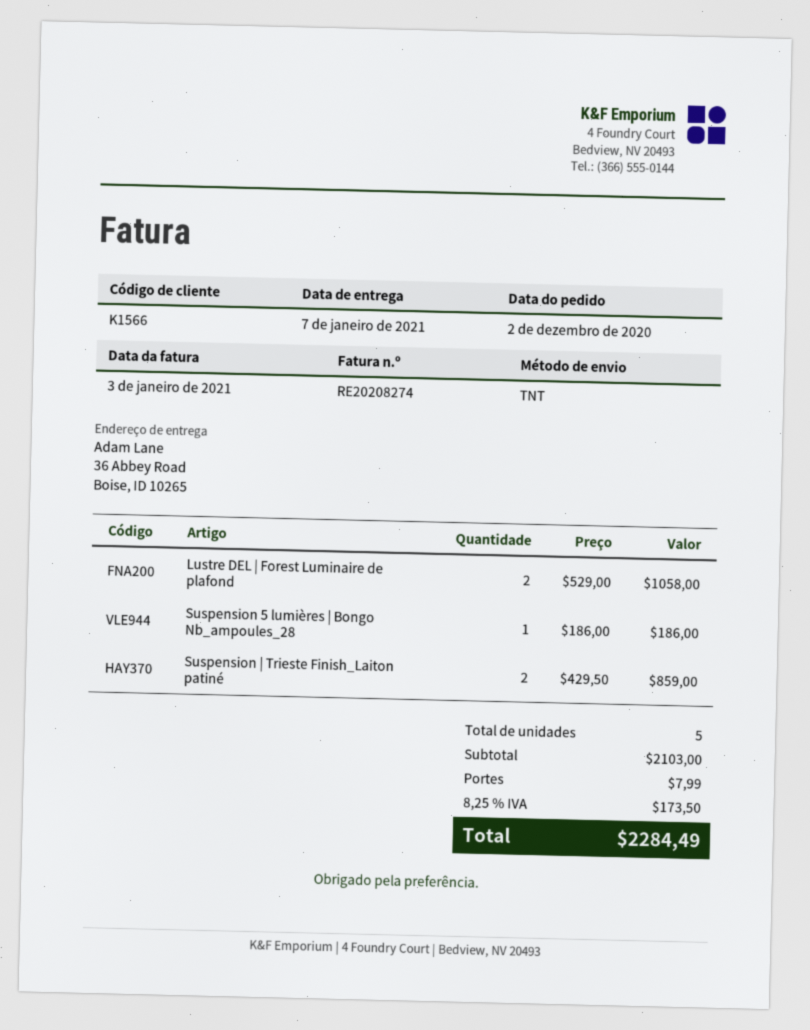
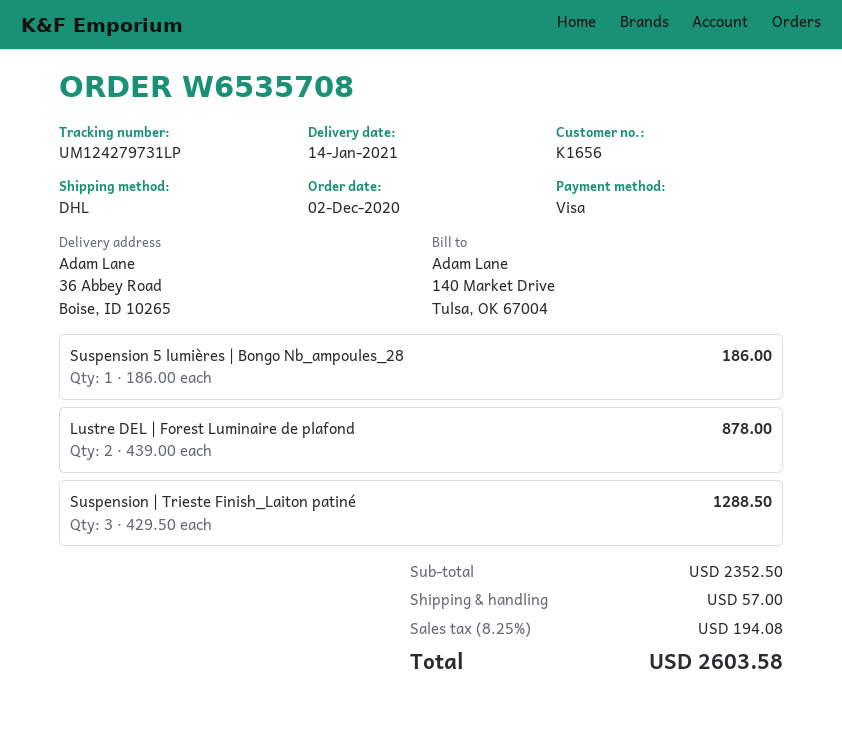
delivery date: 2021-01-07 -> 2021-01-14
customer number: K1566 -> K1656
shipping method: TNT -> DHL
Lustre DEL | Forest Luminaire de plafond: 2 x 529.00 = 1058.00 -> 2 x 439.00 = 878.00
Suspension | Trieste Finish_Laiton patiné: 2 x 429.50 = 859.00 -> 3 x 429.50 = 1288.50
subtotal: 2103.00 -> 2352.50
shipping: 7.99 -> 57.00
tax: 8.25% = 173.50 -> 8.25% = 194.08
total: 2284.49 -> 2603.58

